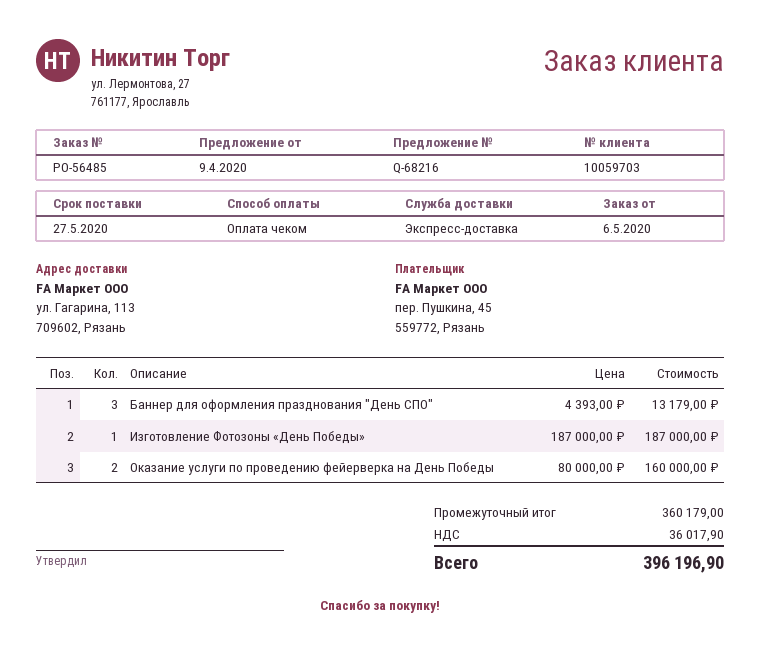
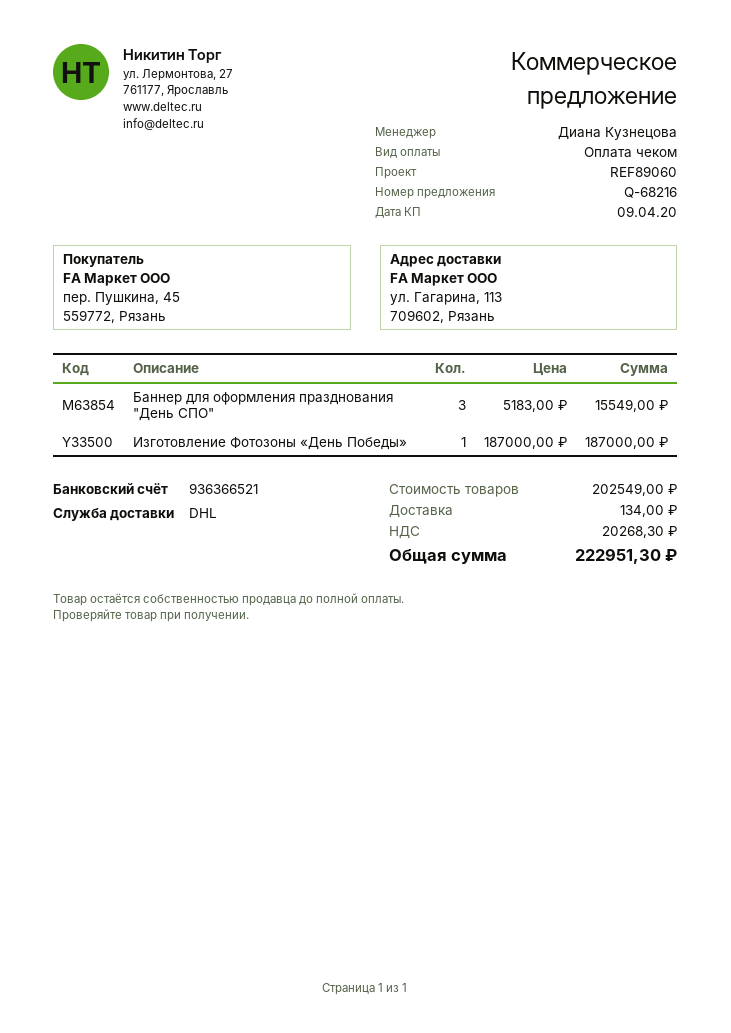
shipping method: express -> DHL
Баннер для оформления празднования "День СПО": 3 x 4393.00 = 13179.00 -> 3 x 5183.00 = 15549.00
Оказание услуги по проведению фейерверка на День Победы: 2 x 80000.00 = 160000.00 -> none
subtotal: 360179.00 -> 202549.00
shipping: none -> 134.00
tax: 36017.90 -> 20268.30
total: 396196.90 -> 222951.30

